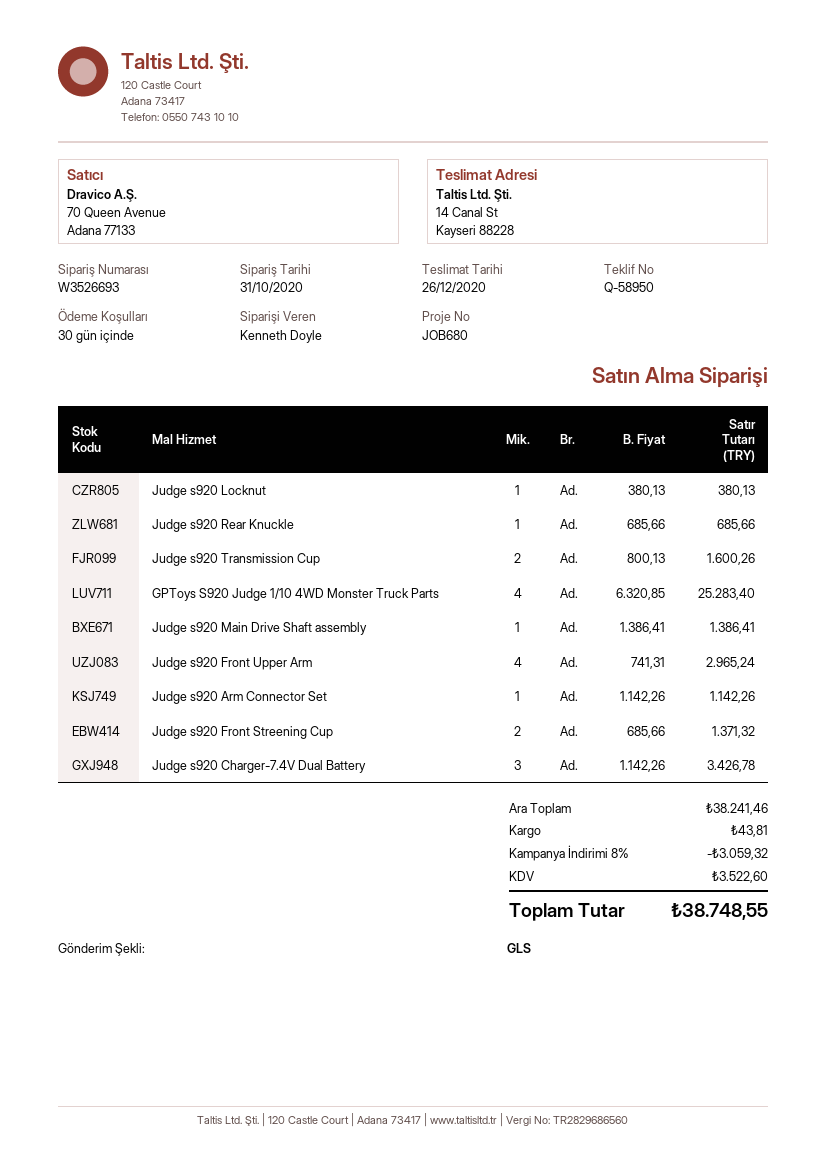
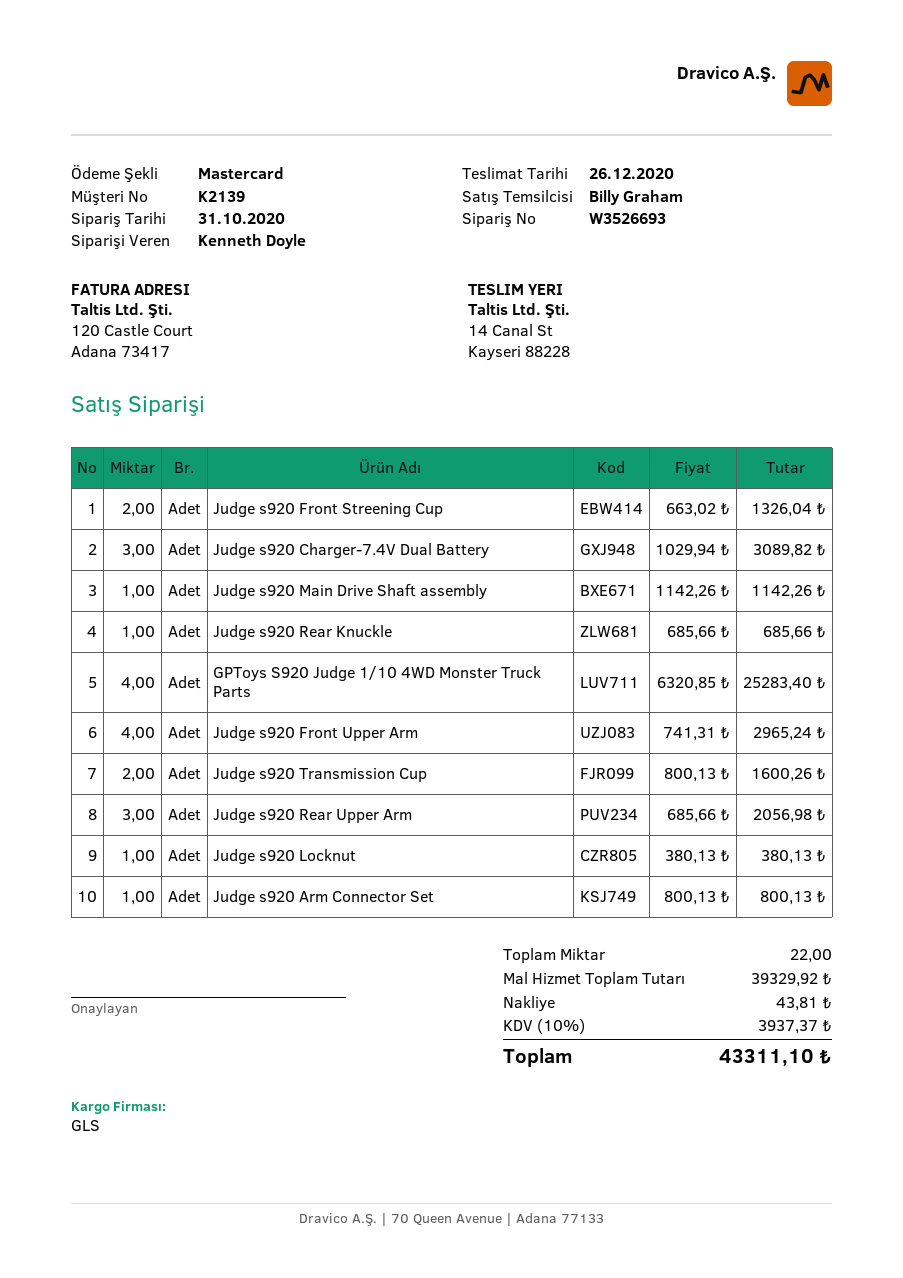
Judge s920 Main Drive Shaft assembly: 1 x 1386.41 = 1386.41 -> 1 x 1142.26 = 1142.26
Judge s920 Arm Connector Set: 1 x 1142.26 = 1142.26 -> 1 x 800.13 = 800.13
Judge s920 Front Streening Cup: 2 x 685.66 = 1371.32 -> 2 x 663.02 = 1326.04
Judge s920 Charger-7.4V Dual Battery: 3 x 1142.26 = 3426.78 -> 3 x 1029.94 = 3089.82
Judge s920 Rear Upper Arm: none -> 3 x 685.66 = 2056.98
subtotal: 38241.46 -> 39329.92
discount: 8% = 3059.32 -> none
tax: 3522.60 -> 3937.37
total: 38748.55 -> 43311.10

